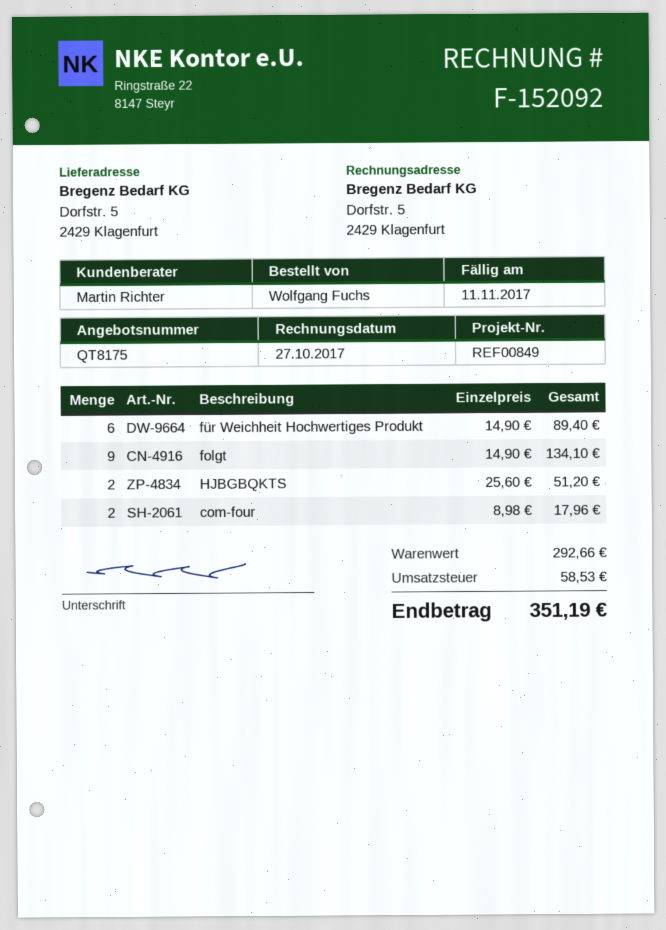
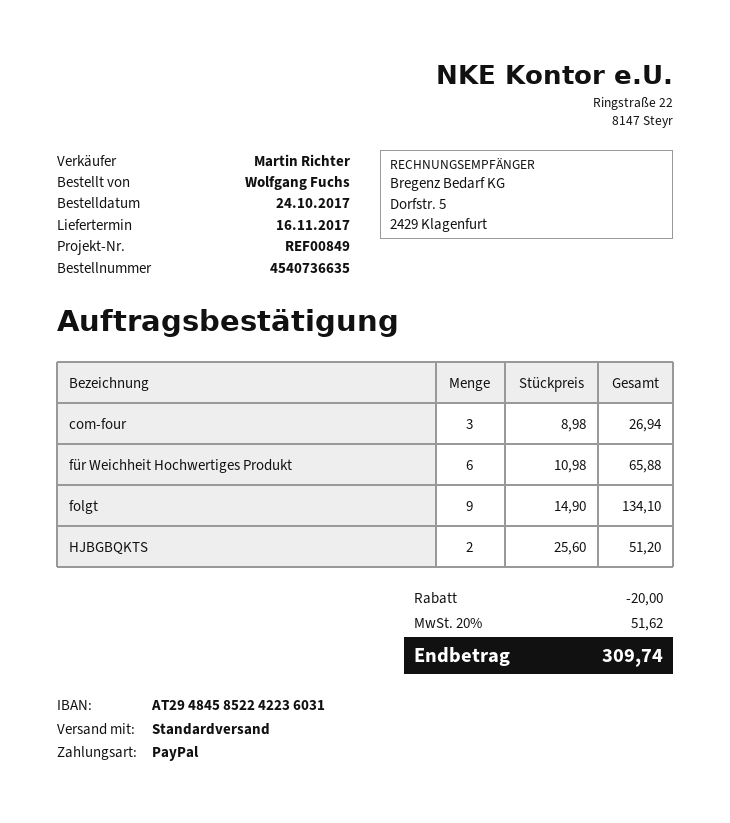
für Weichheit Hochwertiges Produkt: 6 x 14.90 = 89.40 -> 6 x 10.98 = 65.88
com-four: 2 x 8.98 = 17.96 -> 3 x 8.98 = 26.94
discount: none -> 20.00
tax: 58.53 -> 51.62
total: 351.19 -> 309.74

